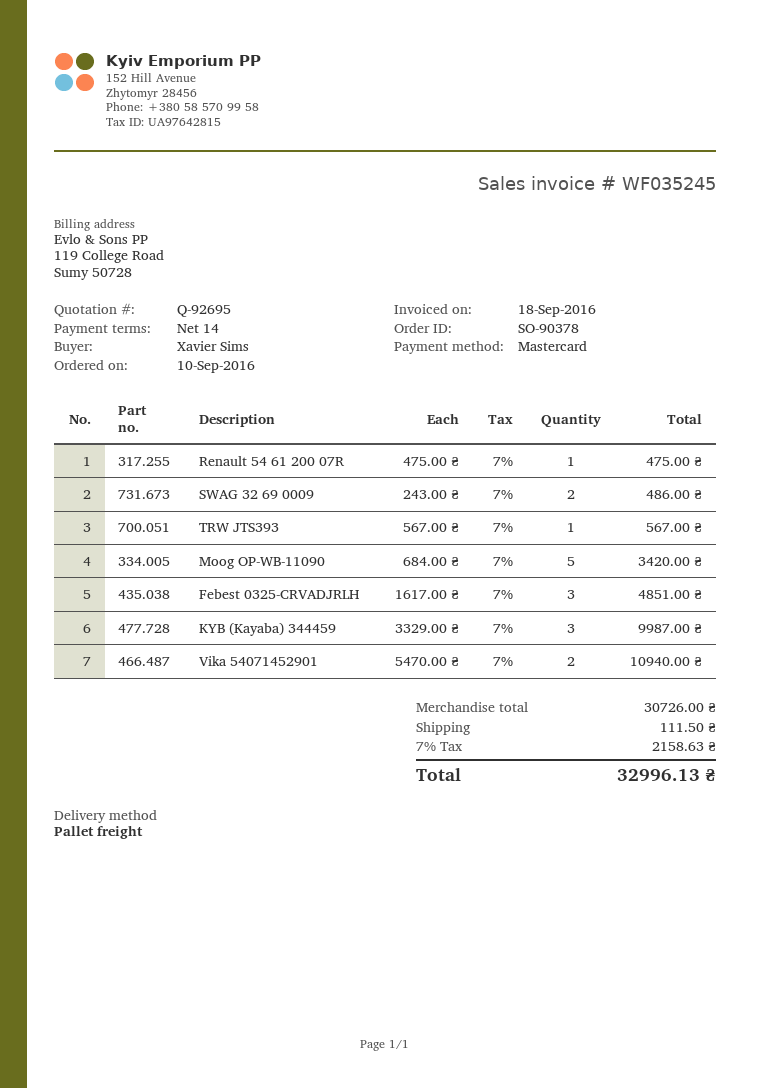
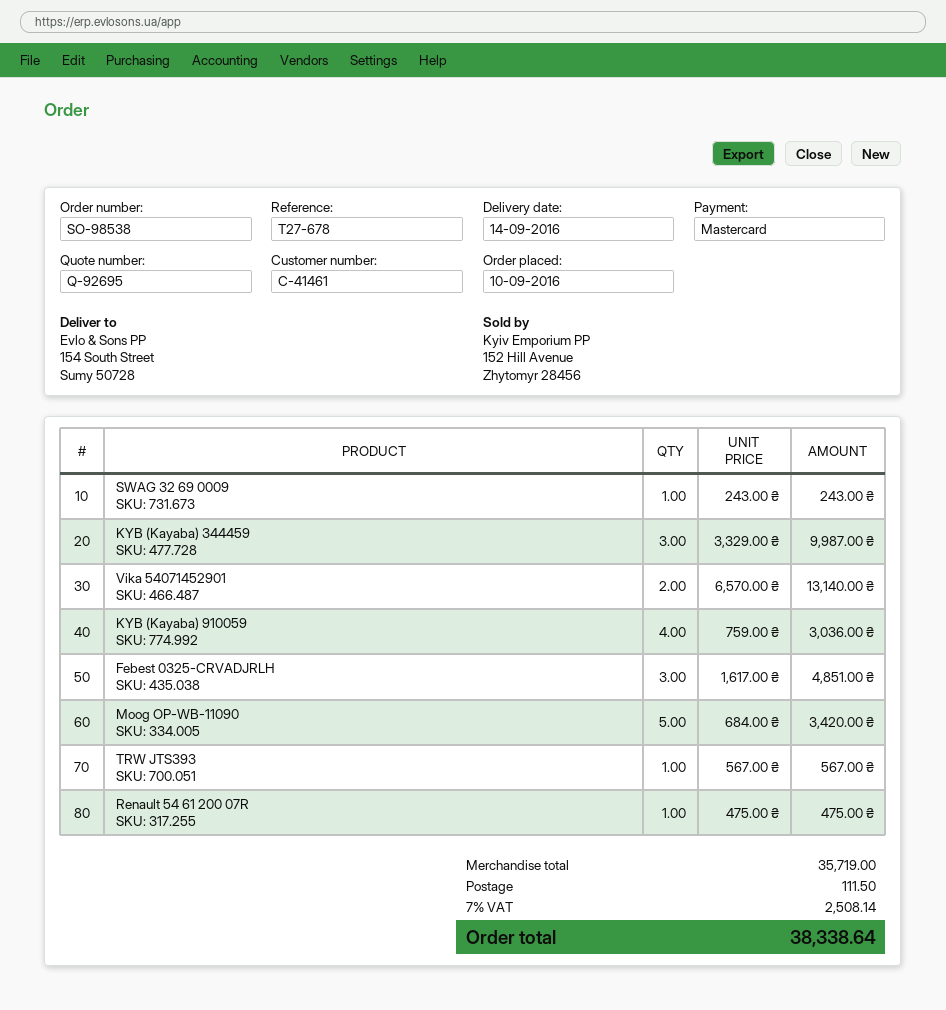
order number: SO-90378 -> SO-98538
SWAG 32 69 0009: 2 x 243.00 = 486.00 -> 1 x 243.00 = 243.00
Vika 54071452901: 2 x 5470.00 = 10940.00 -> 2 x 6570.00 = 13140.00
KYB (Kayaba) 910059: none -> 4 x 759.00 = 3036.00
subtotal: 30726.00 -> 35719.00
tax: 7% = 2158.63 -> 7% = 2508.14
total: 32996.13 -> 38338.64

